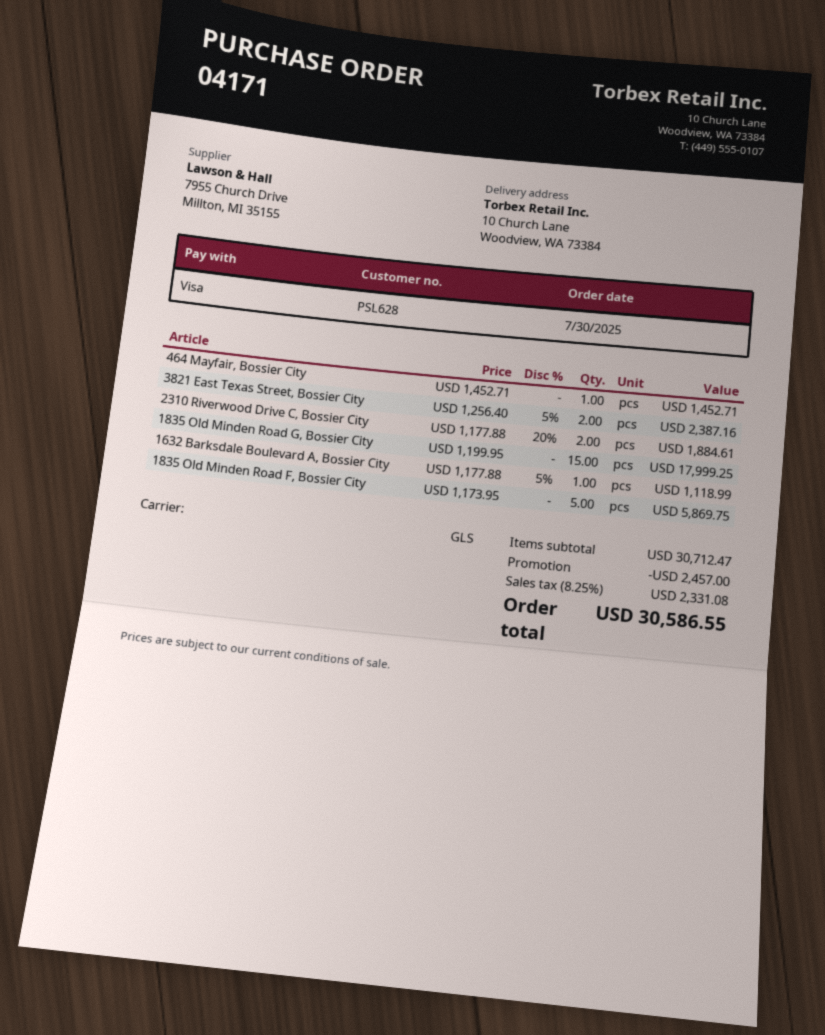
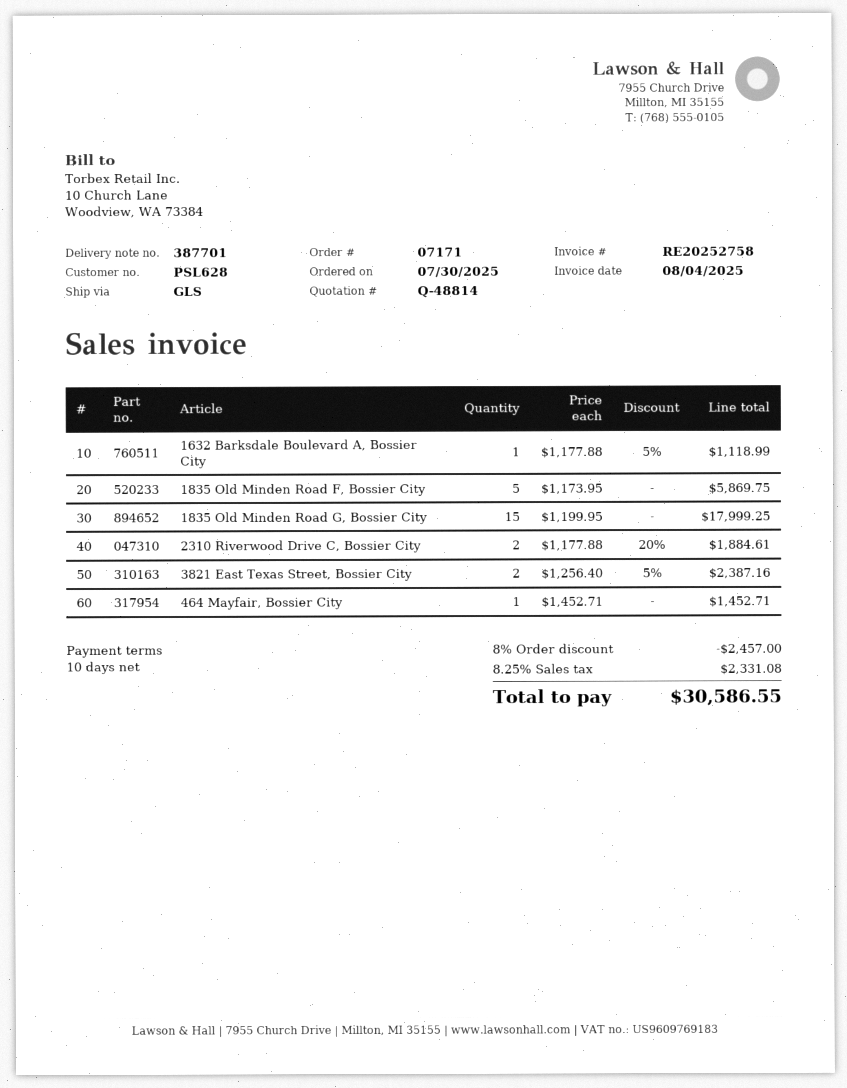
order number: 04171 -> 07171

